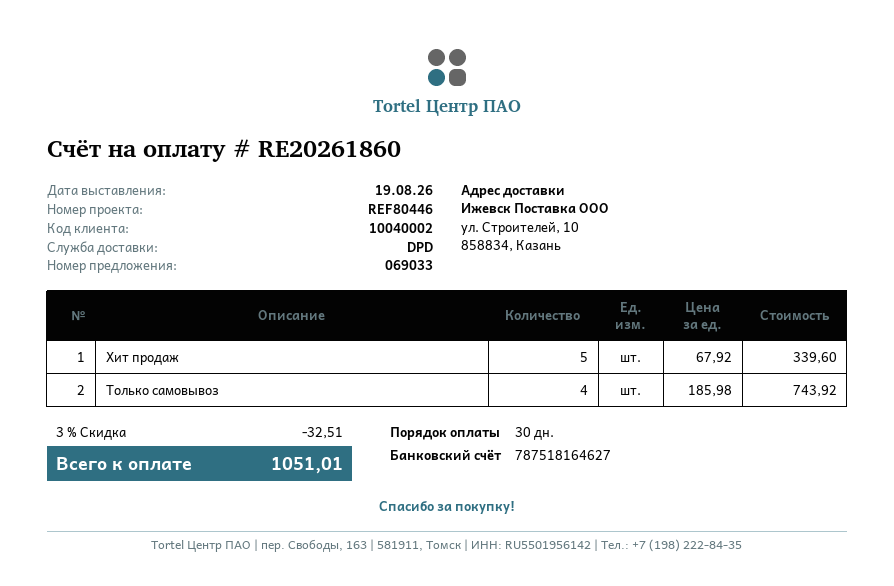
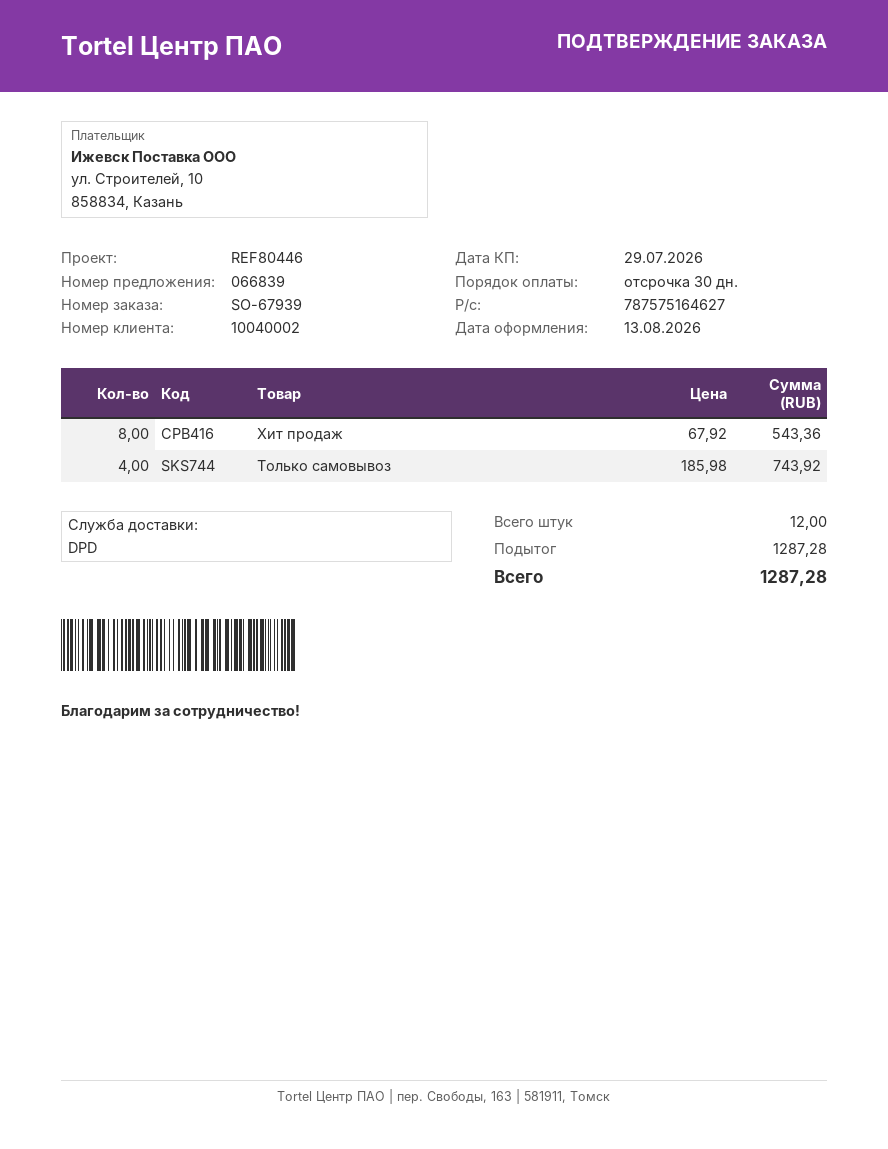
quote number: 069033 -> 066839
bank account: 787518164627 -> 787575164627
Хит продаж: 5 x 67.92 = 339.60 -> 8 x 67.92 = 543.36
discount: 3% = 32.51 -> none
total: 1051.01 -> 1287.28

